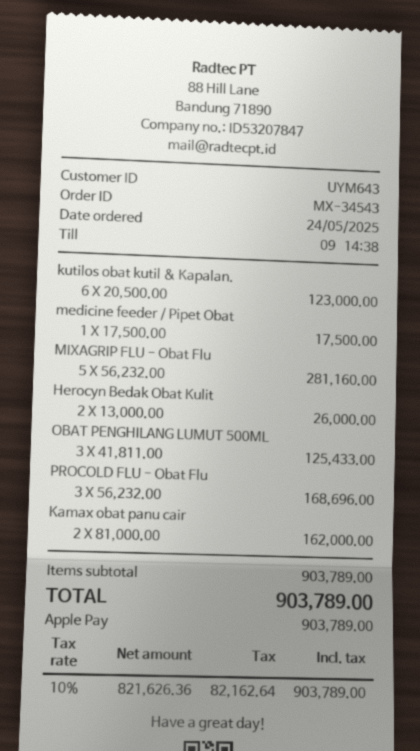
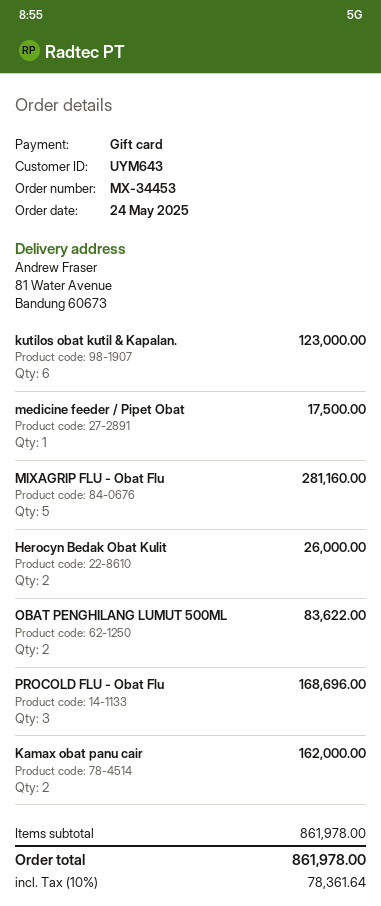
order number: MX-34543 -> MX-34453
payment method: Apple Pay -> gift card
OBAT PENGHILANG LUMUT 500ML: 3 for 125433.00 -> 2 for 83622.00
subtotal: 903789.00 -> 861978.00
tax: 10% = 82162.64 -> 10% = 78361.64
total: 903789.00 -> 861978.00

